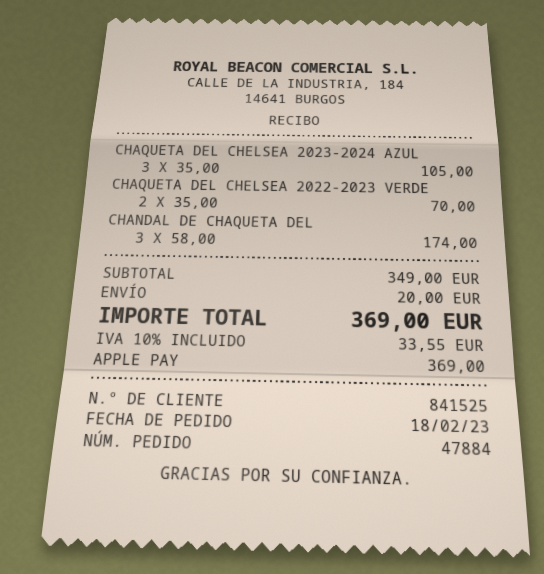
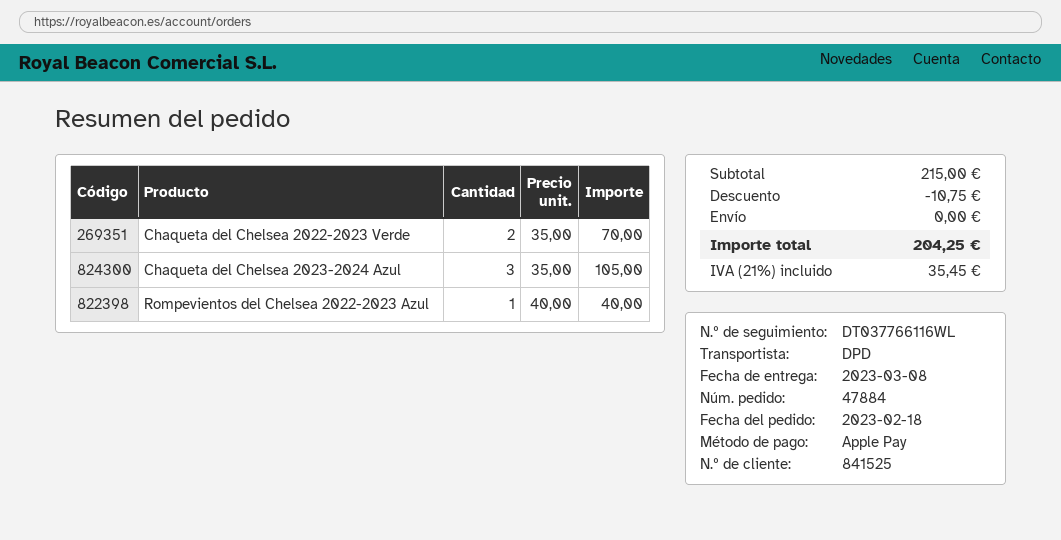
CHANDAL DE CHAQUETA DEL: 3 x 58.00 = 174.00 -> none
Rompevientos del Chelsea 2022-2023 Azul: none -> 1 x 40.00 = 40.00
subtotal: 349.00 -> 215.00
discount: none -> 10.75
shipping: 20.00 -> 0.00
tax: 10% = 33.55 -> 21% = 35.45
total: 369.00 -> 204.25

